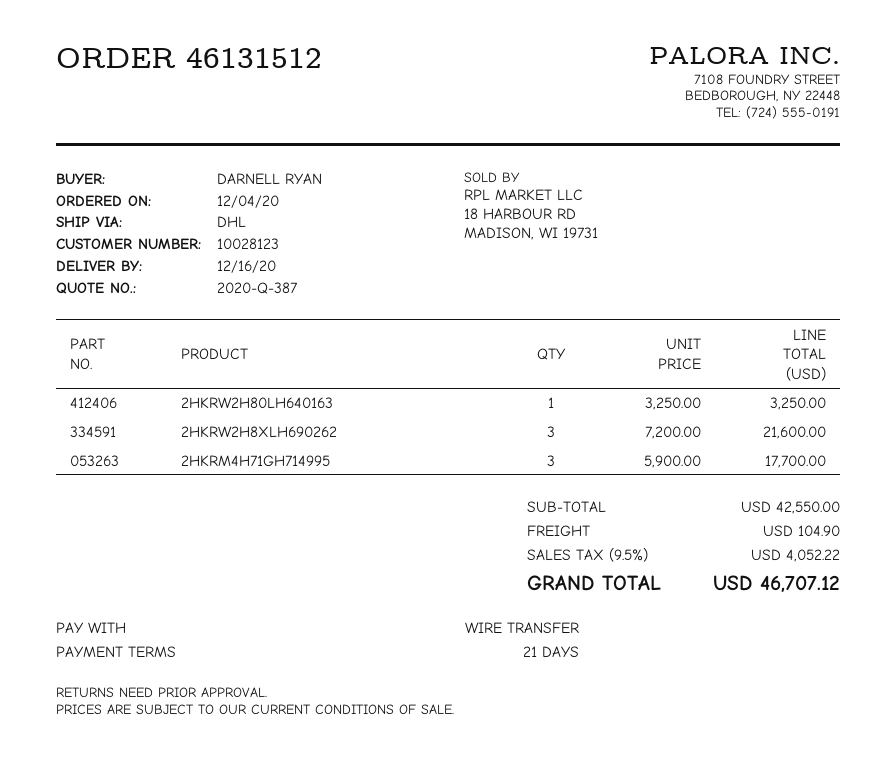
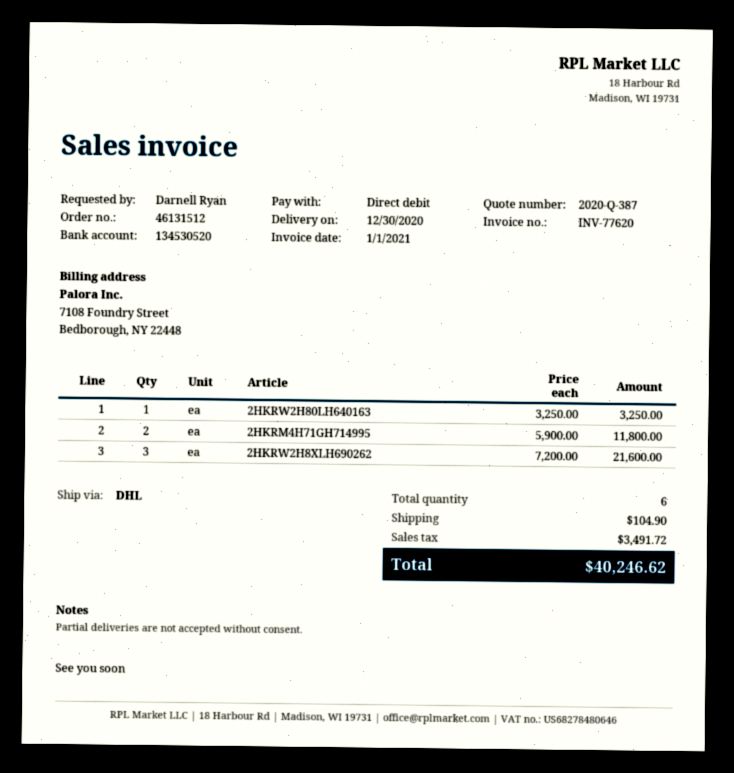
delivery date: 2020-12-16 -> 2020-12-30
payment method: bank transfer -> direct debit
2HKRM4H71GH714995: 3 x 5900.00 = 17700.00 -> 2 x 5900.00 = 11800.00
tax: 4052.22 -> 3491.72
total: 46707.12 -> 40246.62

